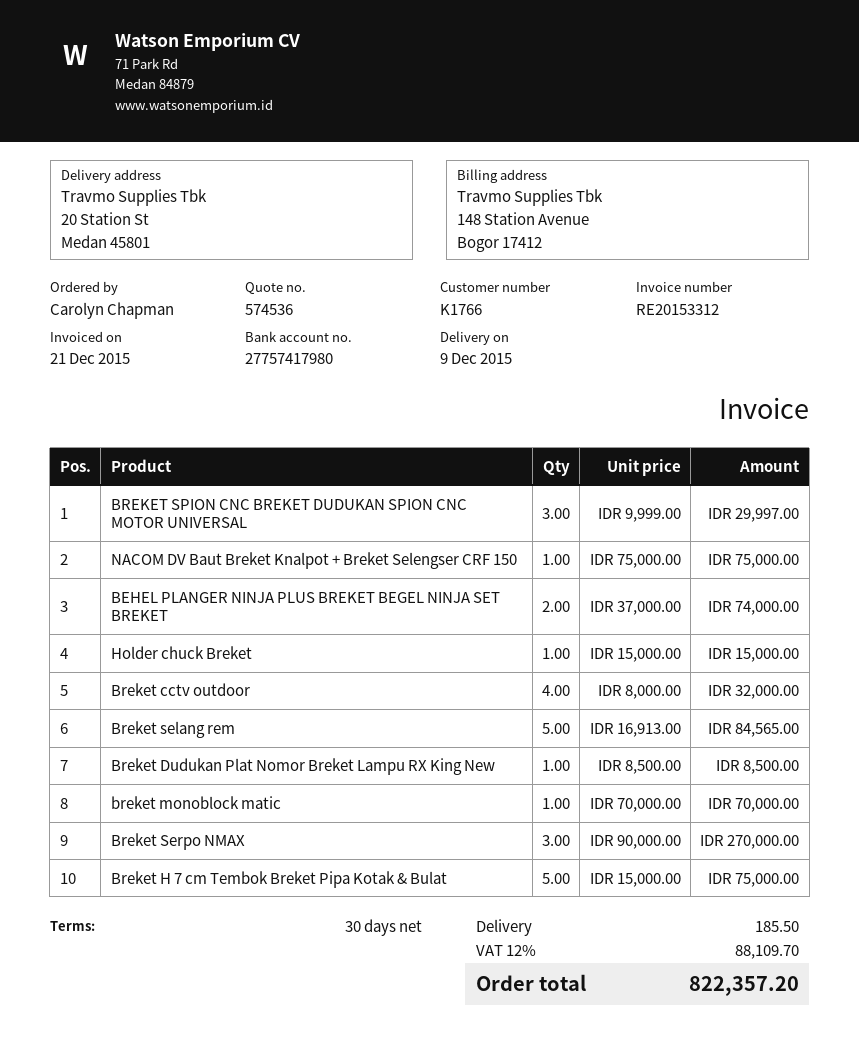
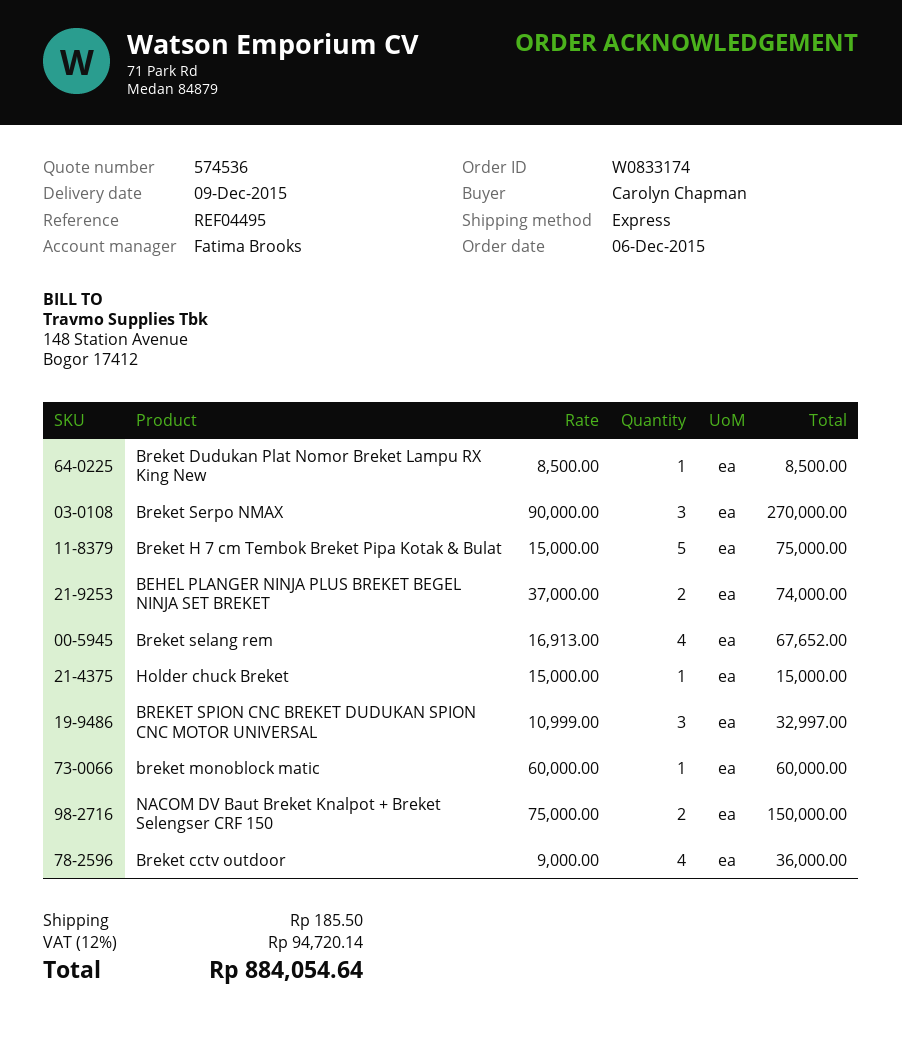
BREKET SPION CNC BREKET DUDUKAN SPION CNC MOTOR UNIVERSAL: 3 x 9999.00 = 29997.00 -> 3 x 10999.00 = 32997.00
NACOM DV Baut Breket Knalpot + Breket Selengser CRF 150: 1 x 75000.00 = 75000.00 -> 2 x 75000.00 = 150000.00
Breket cctv outdoor: 4 x 8000.00 = 32000.00 -> 4 x 9000.00 = 36000.00
Breket selang rem: 5 x 16913.00 = 84565.00 -> 4 x 16913.00 = 67652.00
breket monoblock matic: 1 x 70000.00 = 70000.00 -> 1 x 60000.00 = 60000.00
tax: 12% = 88109.70 -> 12% = 94720.14
total: 822357.20 -> 884054.64

